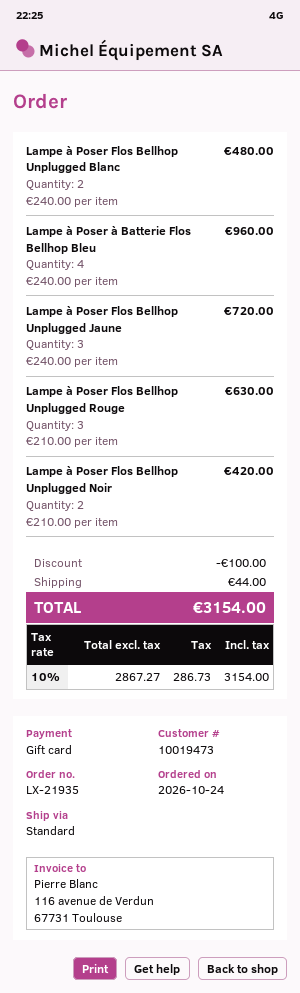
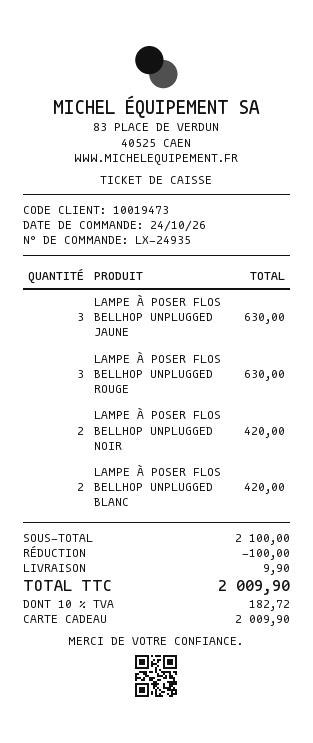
order number: LX-21935 -> LX-24935
Lampe à Poser Flos Bellhop Unplugged Blanc: 2 for 480.00 -> 2 for 420.00
Lampe à Poser à Batterie Flos Bellhop Bleu: 4 for 960.00 -> none
Lampe à Poser Flos Bellhop Unplugged Jaune: 3 for 720.00 -> 3 for 630.00
shipping: 44.00 -> 9.90
tax: 10% = 286.73 -> 10% = 182.72
total: 3154.00 -> 2009.90

